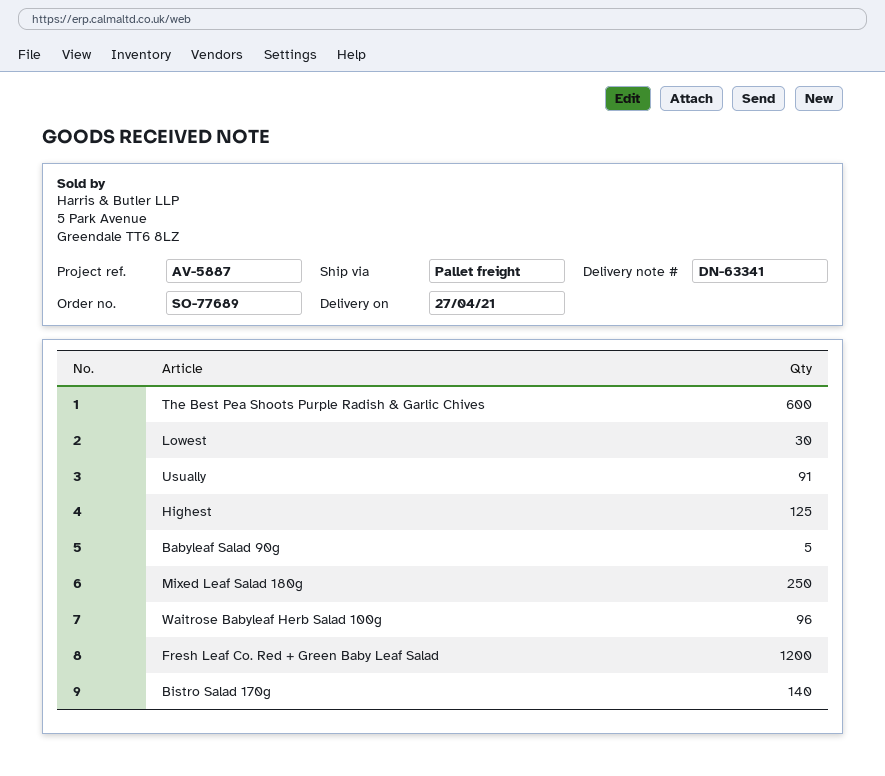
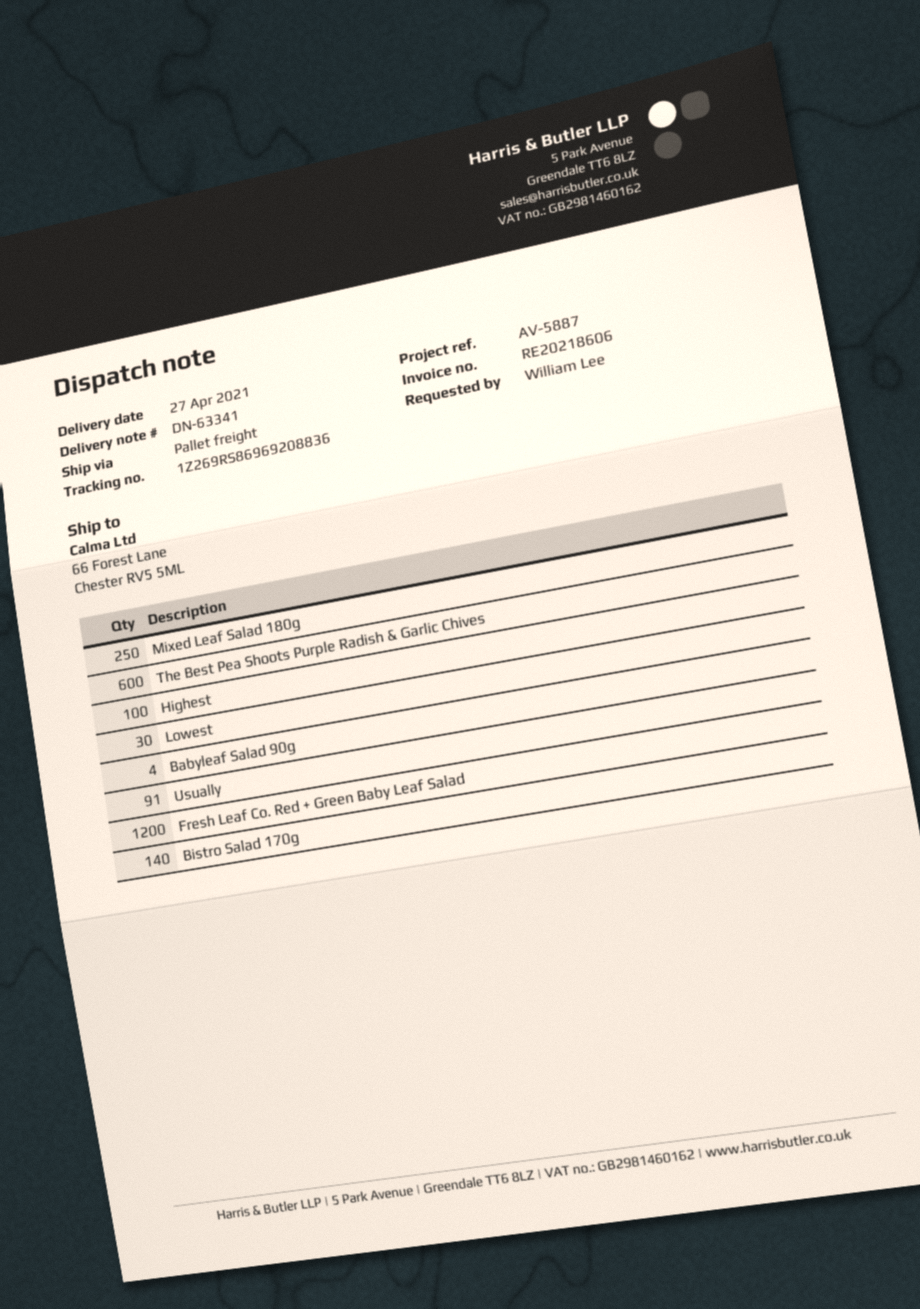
Highest: 125 -> 100
Babyleaf Salad 90g: 5 -> 4
Waitrose Babyleaf Herb Salad 100g: 96 -> none

